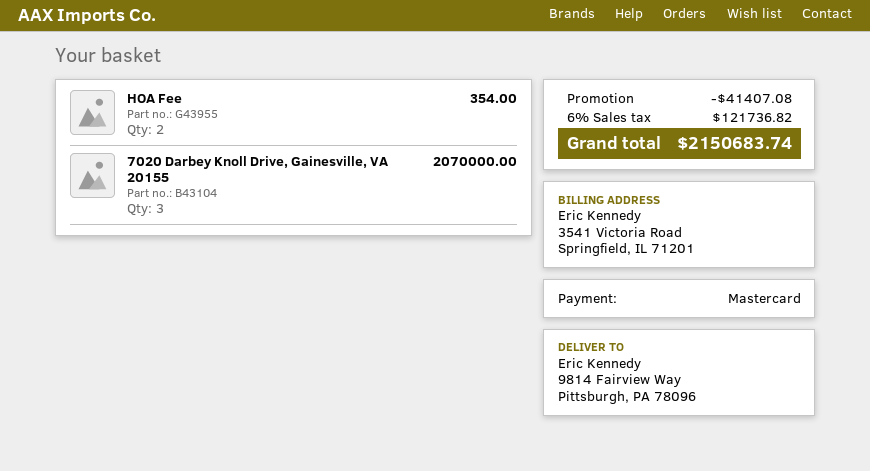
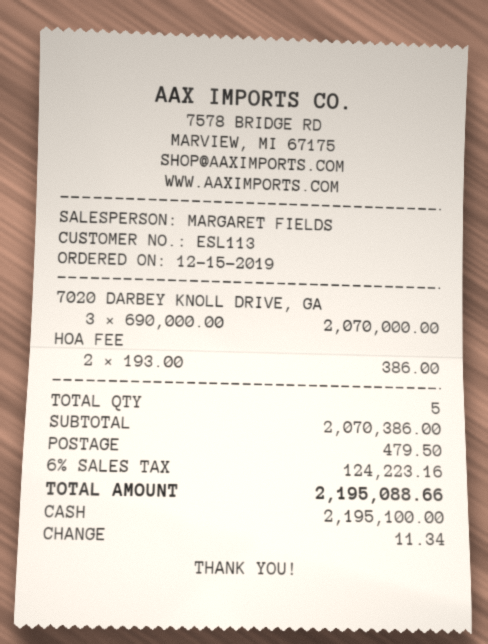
payment method: Mastercard -> cash
HOA Fee: 2 for 354.00 -> 2 for 386.00
discount: 41407.08 -> none
shipping: none -> 479.50
tax: 6% = 121736.82 -> 6% = 124223.16
total: 2150683.74 -> 2195088.66

